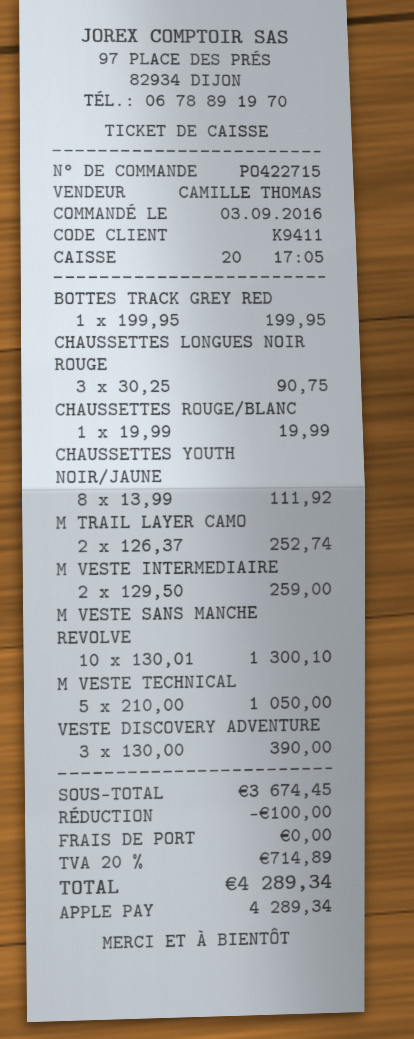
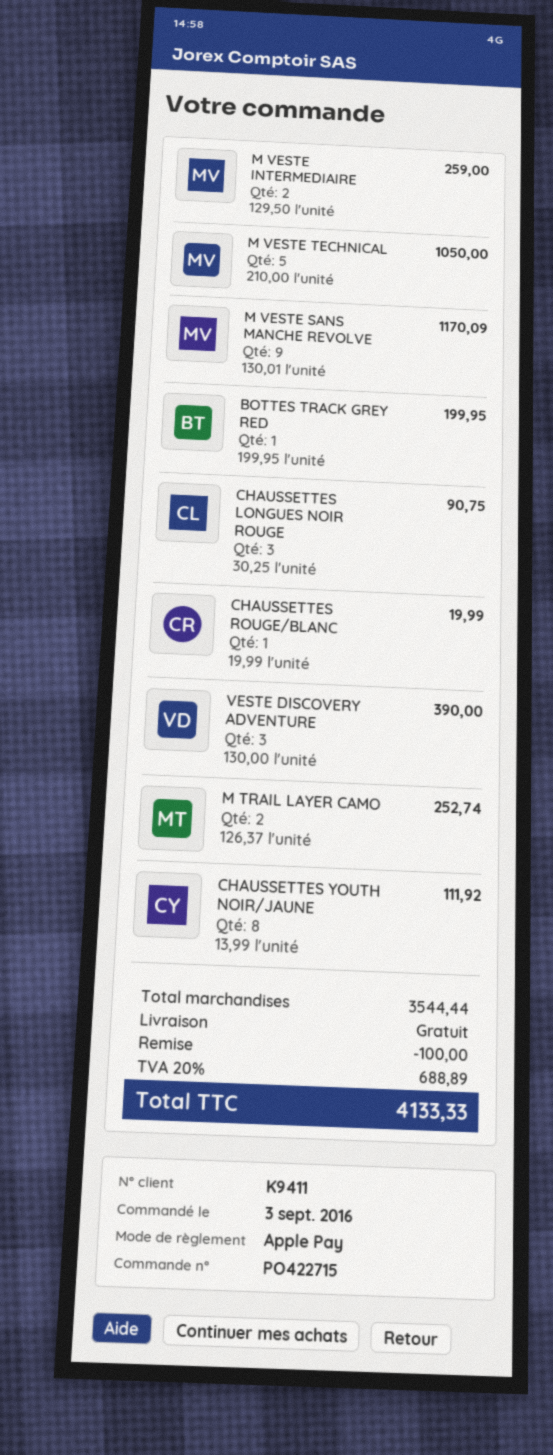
M VESTE SANS MANCHE REVOLVE: 10 x 130.01 = 1300.10 -> 9 x 130.01 = 1170.09
subtotal: 3674.45 -> 3544.44
tax: 20% = 714.89 -> 20% = 688.89
total: 4289.34 -> 4133.33

